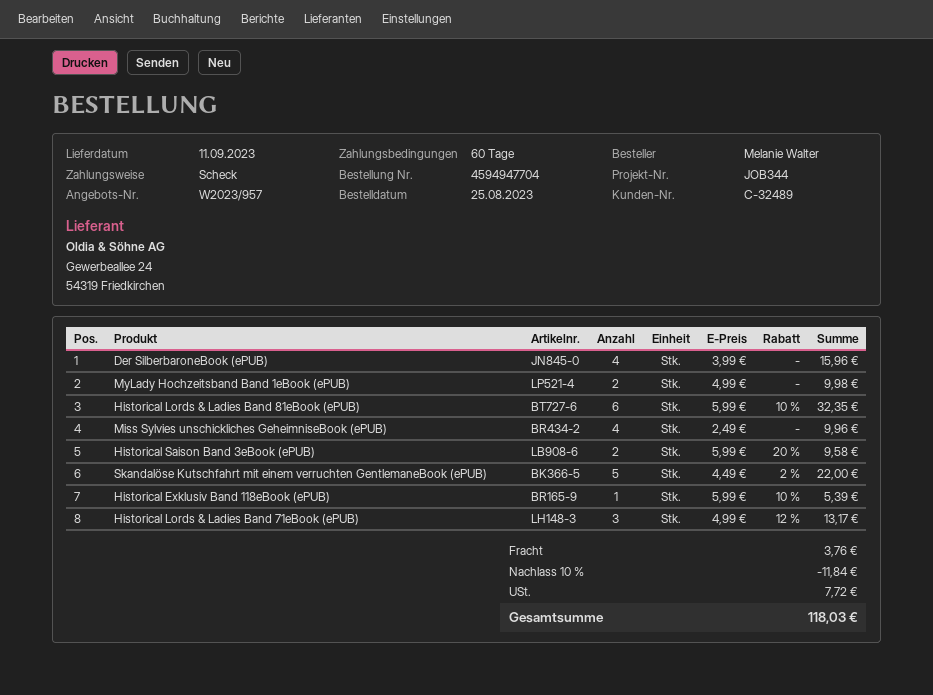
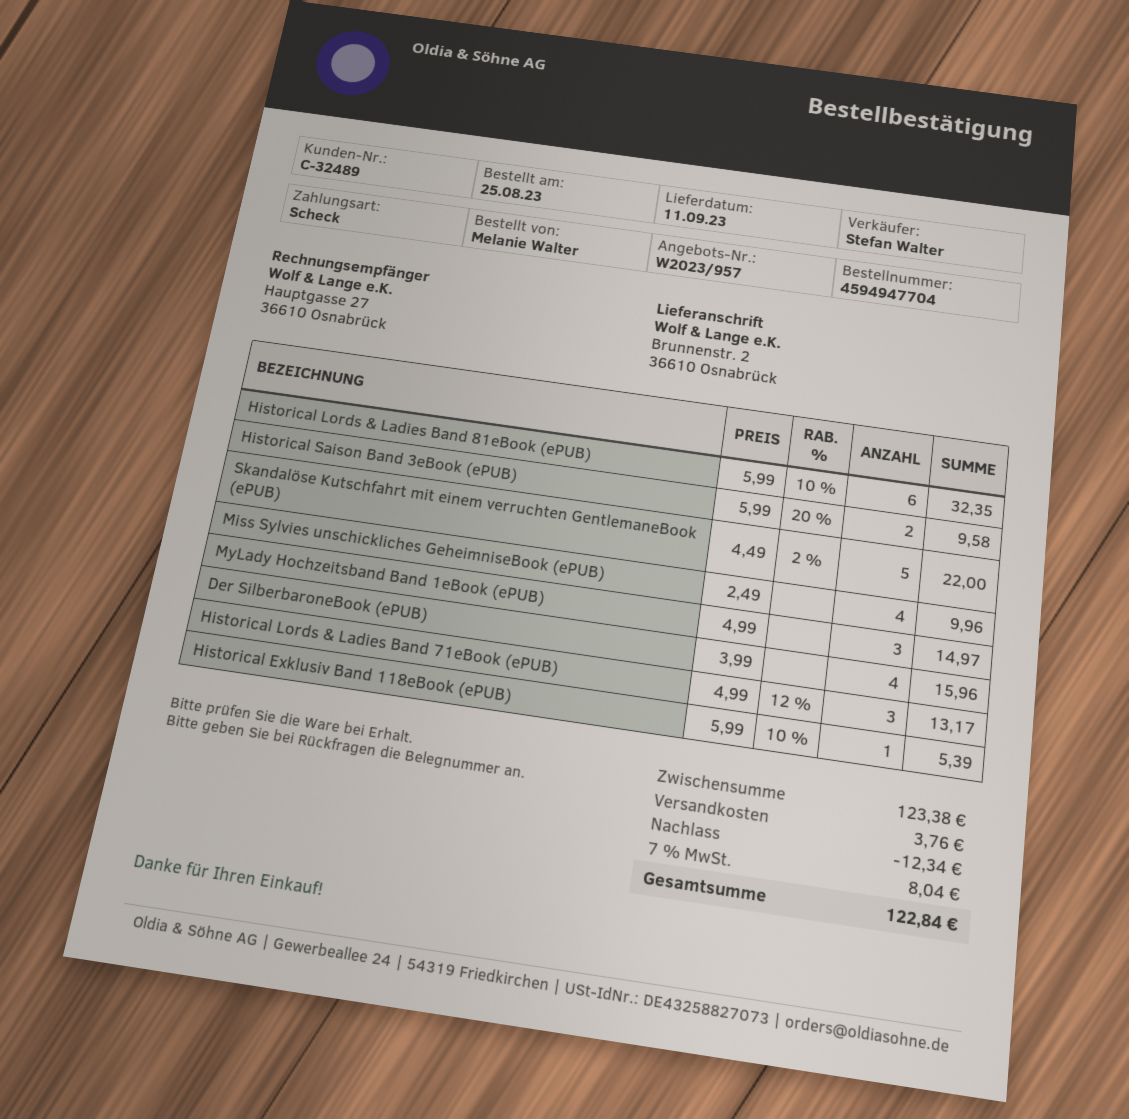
MyLady Hochzeitsband Band 1eBook (ePUB): 2 x 4.99 = 9.98 -> 3 x 4.99 = 14.97
discount: 11.84 -> 12.34
tax: 7.72 -> 8.04
total: 118.03 -> 122.84

